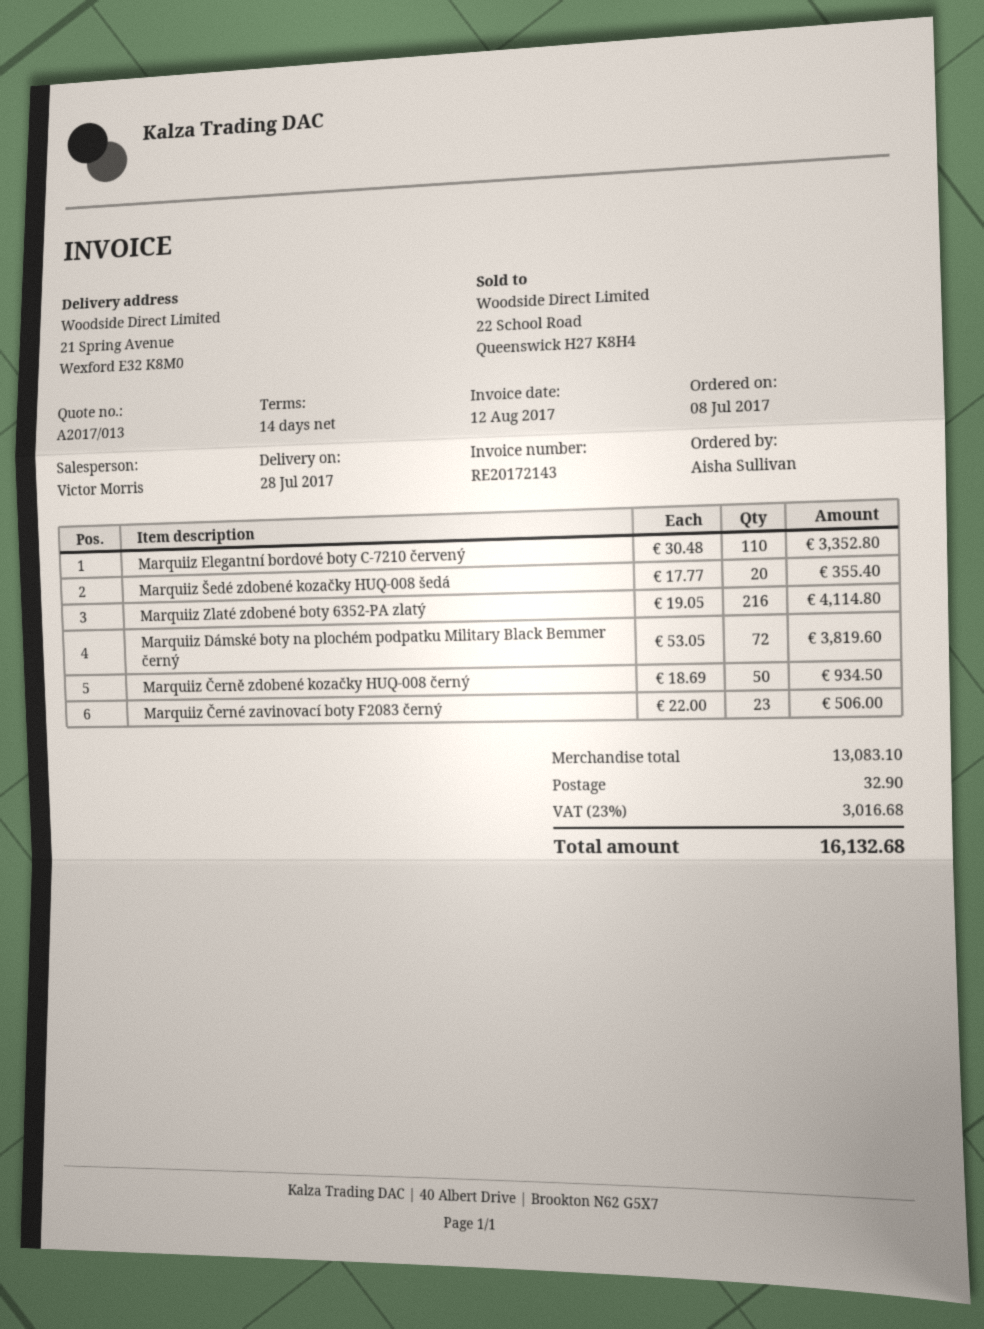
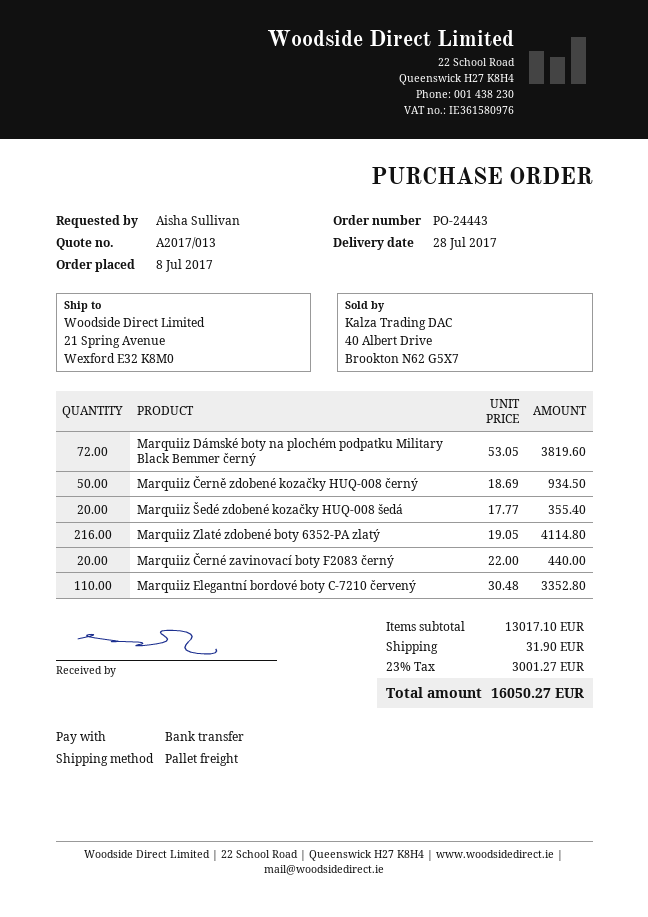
Marquiiz Černé zavinovací boty F2083 černý: 23 x 22.00 = 506.00 -> 20 x 22.00 = 440.00
subtotal: 13083.10 -> 13017.10
shipping: 32.90 -> 31.90
tax: 23% = 3016.68 -> 23% = 3001.27
total: 16132.68 -> 16050.27

